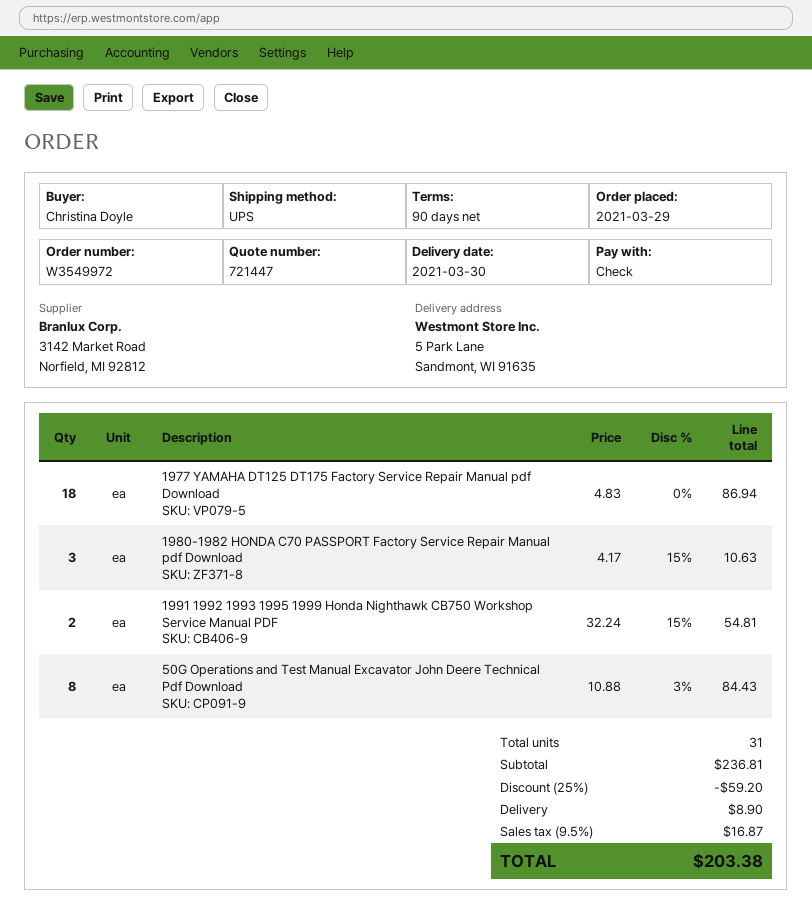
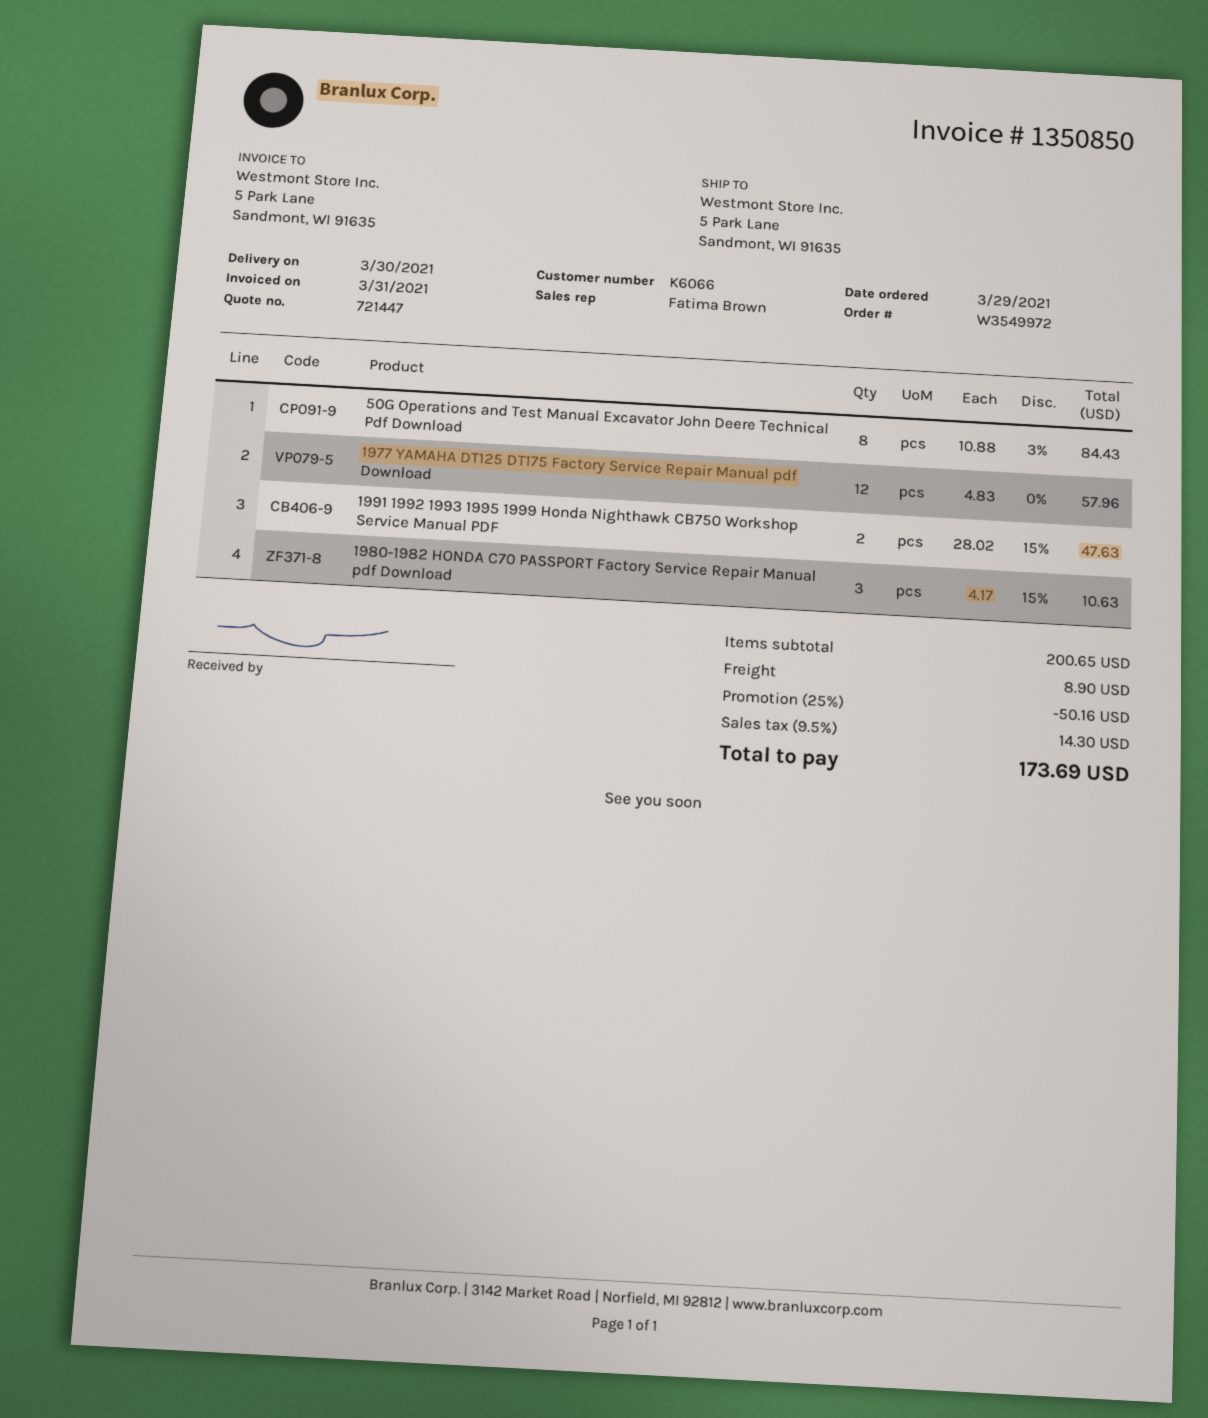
1977 YAMAHA DT125 DT175 Factory Service Repair Manual pdf Download: 18 x 4.83 = 86.94 -> 12 x 4.83 = 57.96
1991 1992 1993 1995 1999 Honda Nighthawk CB750 Workshop Service Manual PDF: 2 x 32.24 - 15% = 54.81 -> 2 x 28.02 - 15% = 47.63
subtotal: 236.81 -> 200.65
discount: 25% = 59.20 -> 25% = 50.16
tax: 9.5% = 16.87 -> 9.5% = 14.30
total: 203.38 -> 173.69

